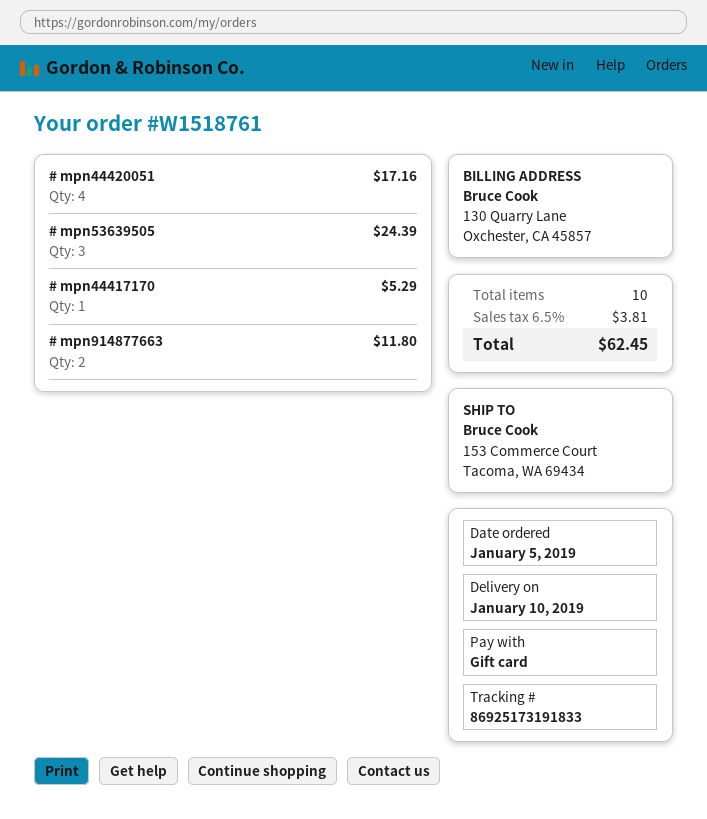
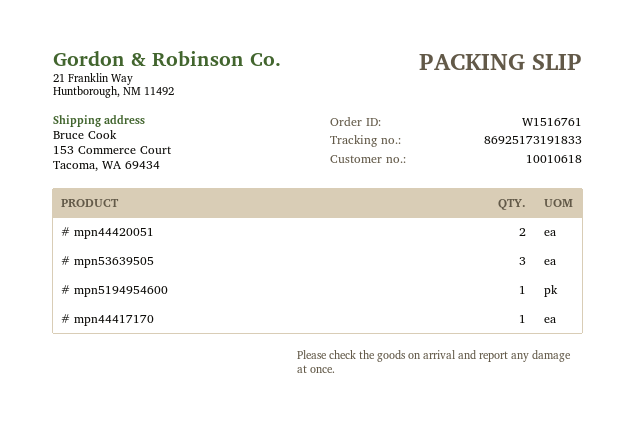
order number: W1518761 -> W1516761
# mpn44420051: 4 -> 2
# mpn914877663: 2 -> none
# mpn5194954600: none -> 1

